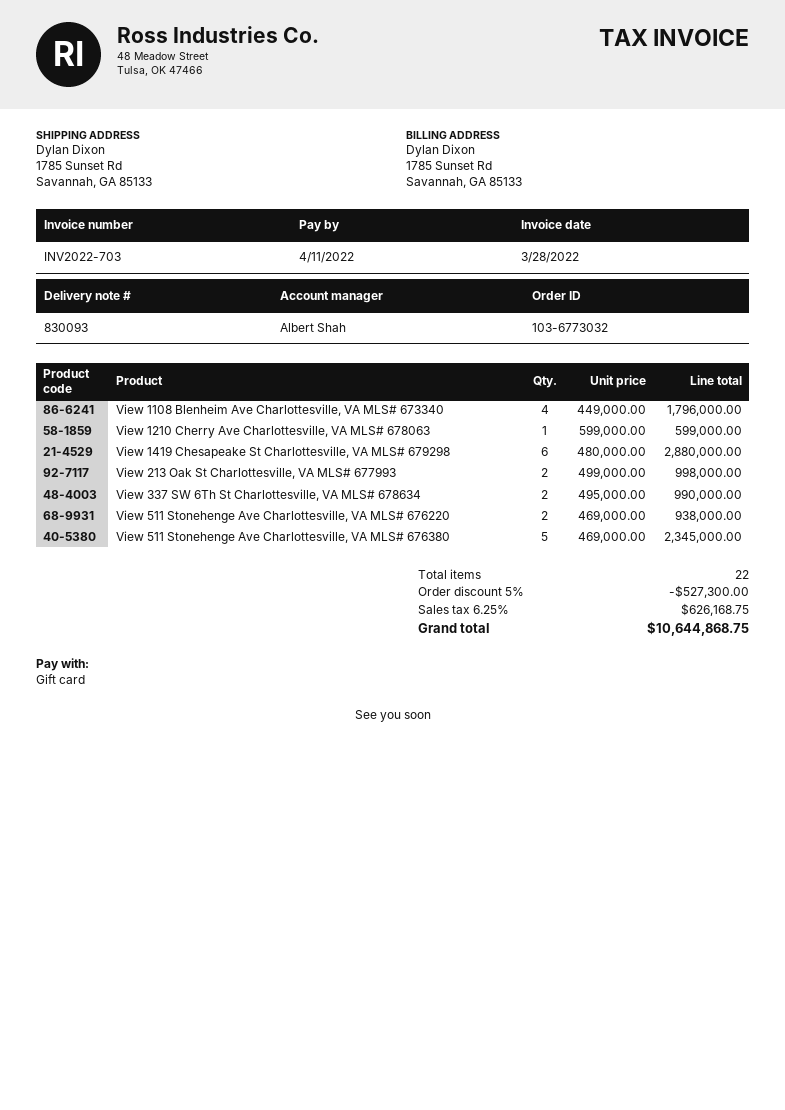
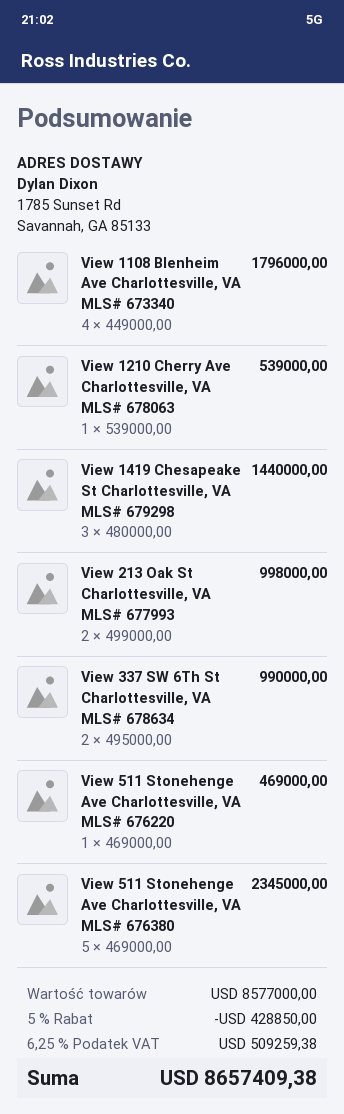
View 1210 Cherry Ave Charlottesville, VA MLS# 678063: 1 x 599000.00 = 599000.00 -> 1 x 539000.00 = 539000.00
View 1419 Chesapeake St Charlottesville, VA MLS# 679298: 6 x 480000.00 = 2880000.00 -> 3 x 480000.00 = 1440000.00
View 511 Stonehenge Ave Charlottesville, VA MLS# 676220: 2 x 469000.00 = 938000.00 -> 1 x 469000.00 = 469000.00
discount: 5% = 527300.00 -> 5% = 428850.00
tax: 6.25% = 626168.75 -> 6.25% = 509259.38
total: 10644868.75 -> 8657409.38

